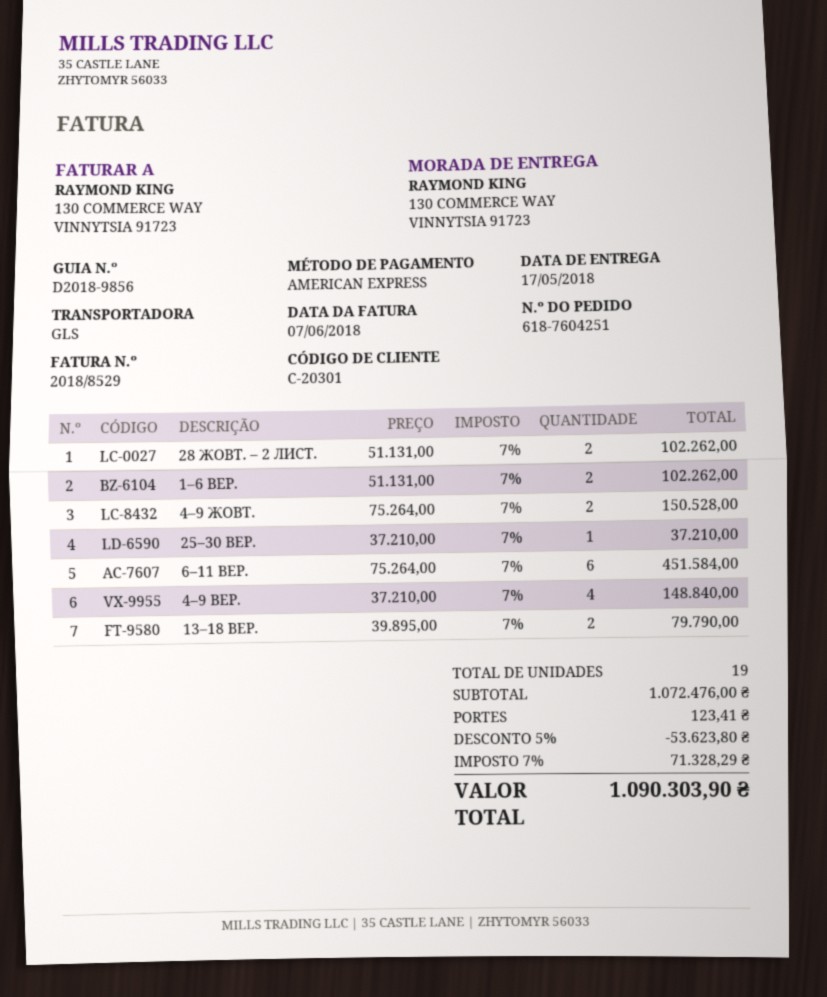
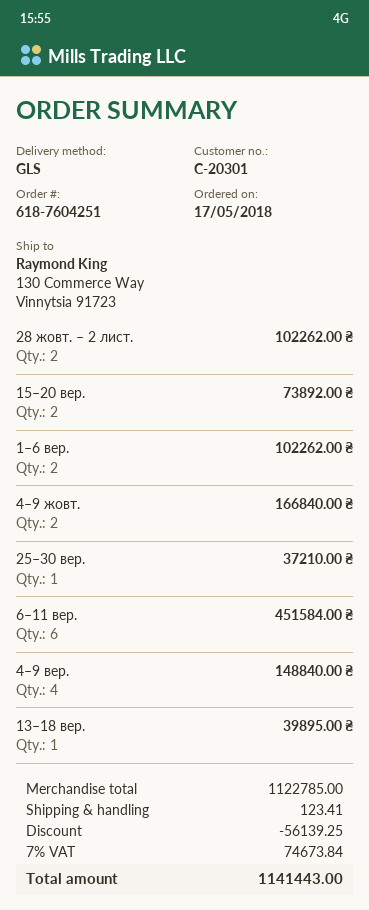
4–9 ЖОВТ.: 2 for 150528.00 -> 2 for 166840.00
13–18 ВЕР.: 2 for 79790.00 -> 1 for 39895.00
15–20 вер.: none -> 2 for 73892.00
subtotal: 1072476.00 -> 1122785.00
discount: 53623.80 -> 56139.25
tax: 7% = 71328.29 -> 7% = 74673.84
total: 1090303.90 -> 1141443.00

